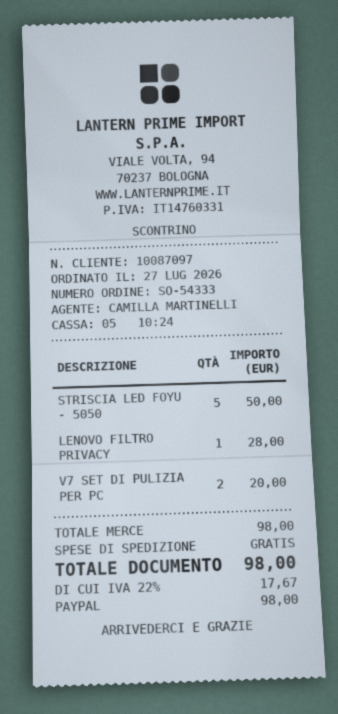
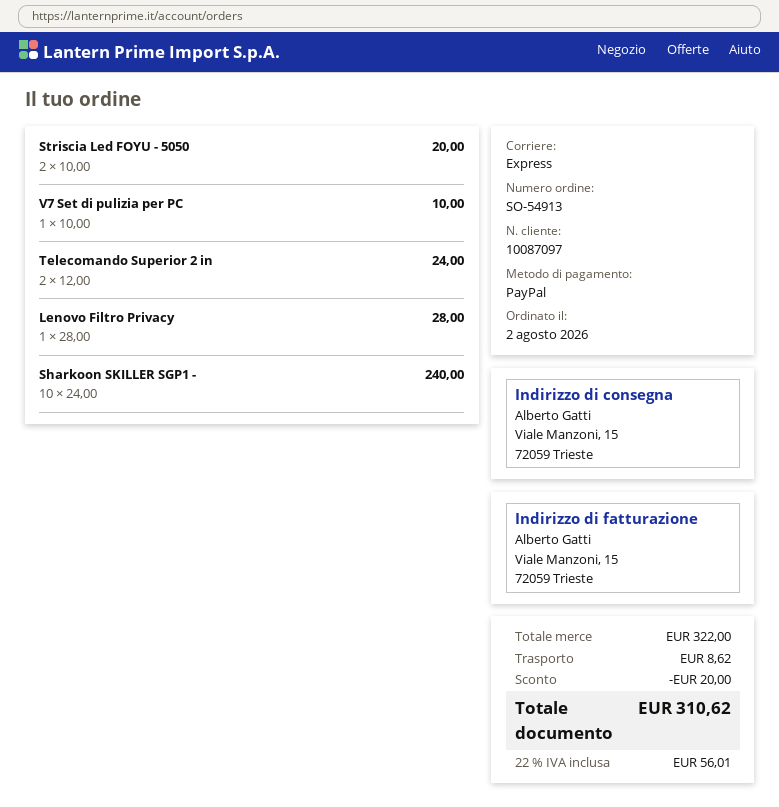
order number: SO-54333 -> SO-54913
order date: 2026-07-27 -> 2026-08-02
STRISCIA LED FOYU - 5050: 5 for 50.00 -> 2 for 20.00
V7 SET DI PULIZIA PER PC: 2 for 20.00 -> 1 for 10.00
Telecomando Superior 2 in: none -> 2 for 24.00
Sharkoon SKILLER SGP1 -: none -> 10 for 240.00
subtotal: 98.00 -> 322.00
discount: none -> 20.00
shipping: 0.00 -> 8.62
tax: 22% = 17.67 -> 22% = 56.01
total: 98.00 -> 310.62

